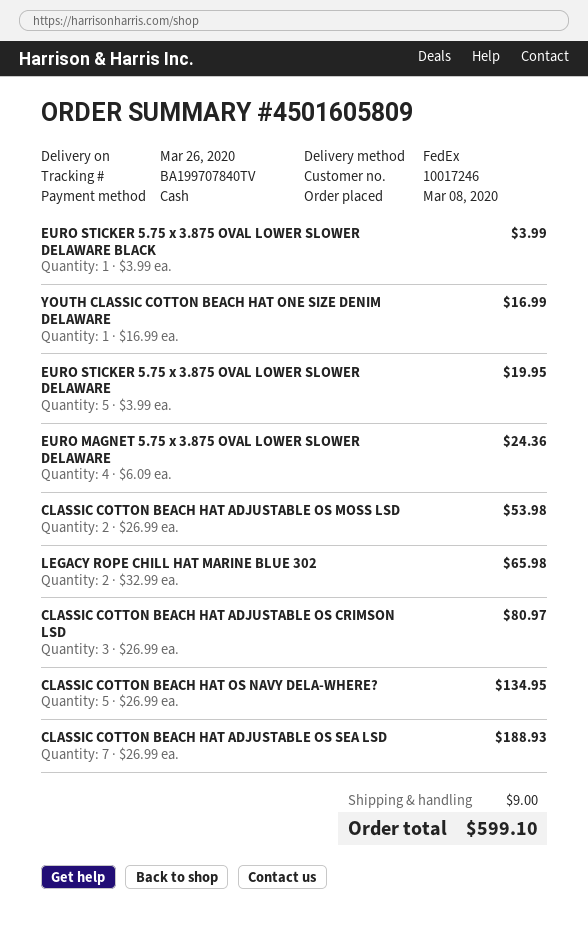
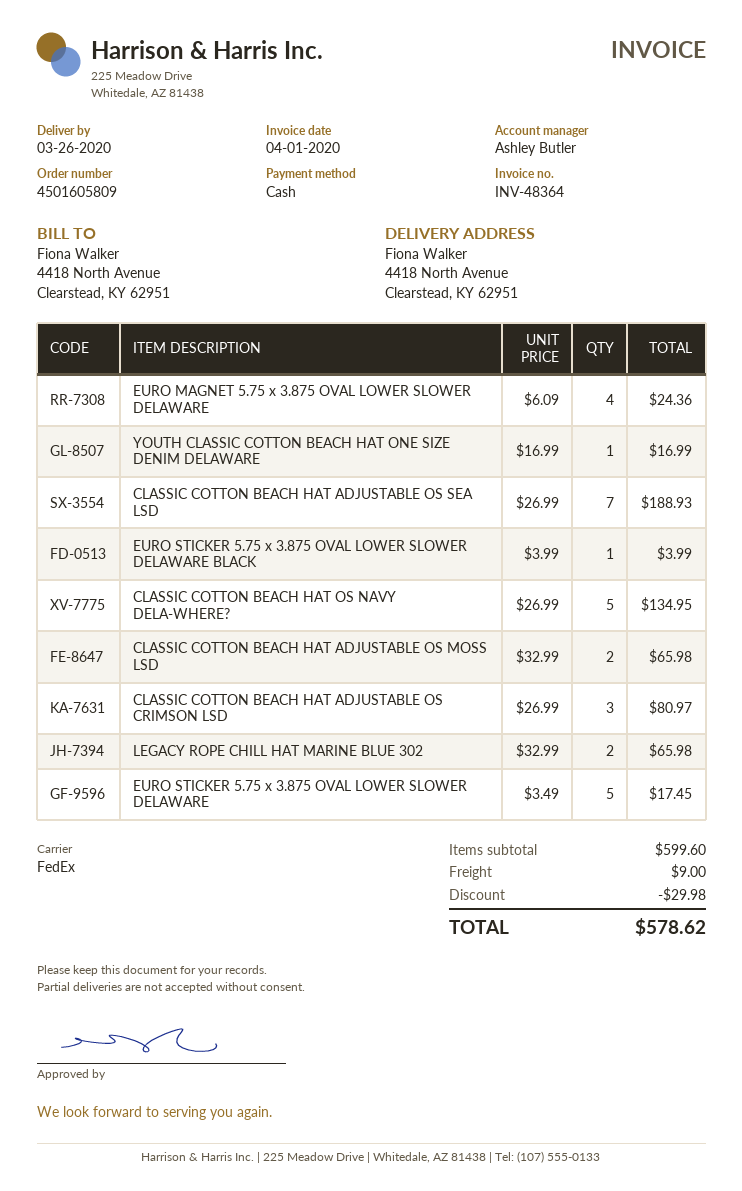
EURO STICKER 5.75 x 3.875 OVAL LOWER SLOWER DELAWARE: 5 x 3.99 = 19.95 -> 5 x 3.49 = 17.45
CLASSIC COTTON BEACH HAT ADJUSTABLE OS MOSS LSD: 2 x 26.99 = 53.98 -> 2 x 32.99 = 65.98
discount: none -> 29.98
total: 599.10 -> 578.62

